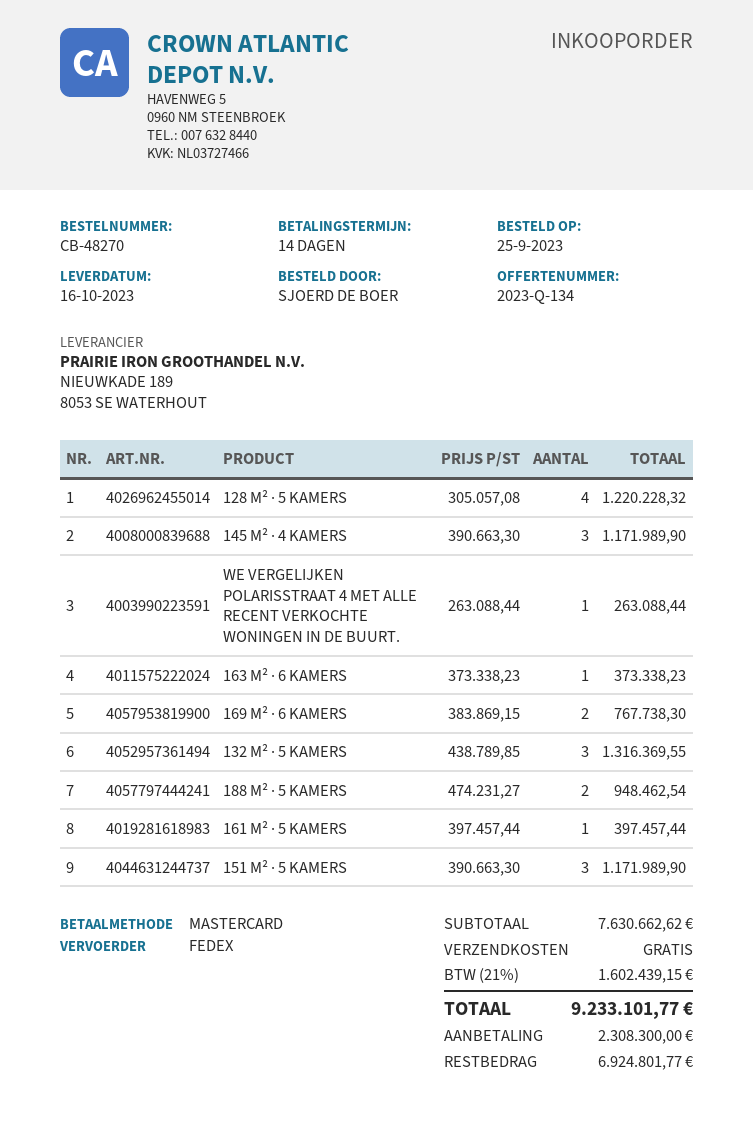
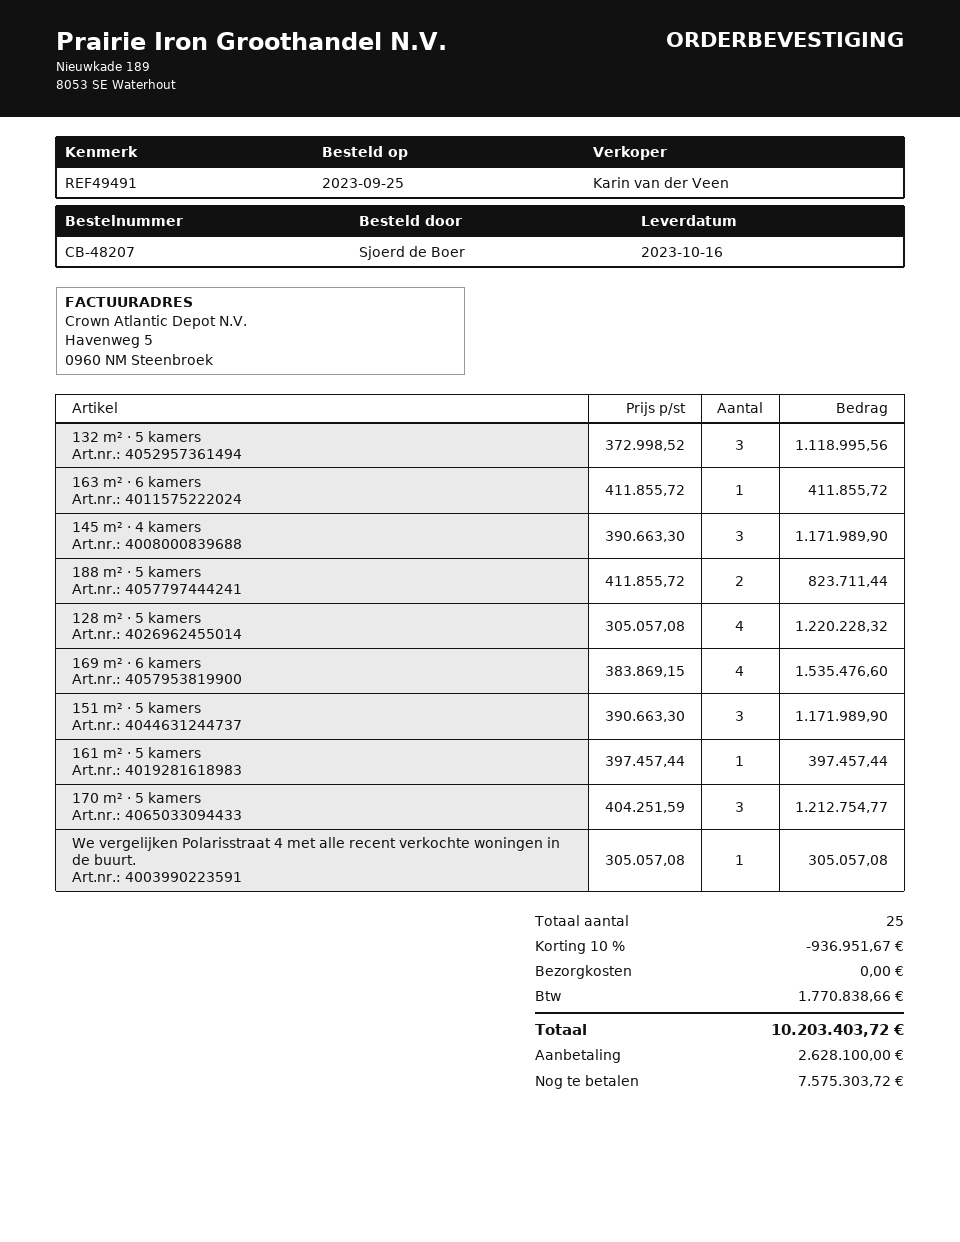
order number: CB-48270 -> CB-48207
WE VERGELIJKEN POLARISSTRAAT 4 MET ALLE RECENT VERKOCHTE WONINGEN IN DE BUURT.: 1 x 263088.44 = 263088.44 -> 1 x 305057.08 = 305057.08
163 M² · 6 KAMERS: 1 x 373338.23 = 373338.23 -> 1 x 411855.72 = 411855.72
169 M² · 6 KAMERS: 2 x 383869.15 = 767738.30 -> 4 x 383869.15 = 1535476.60
132 M² · 5 KAMERS: 3 x 438789.85 = 1316369.55 -> 3 x 372998.52 = 1118995.56
188 M² · 5 KAMERS: 2 x 474231.27 = 948462.54 -> 2 x 411855.72 = 823711.44
170 m² · 5 kamers: none -> 3 x 404251.59 = 1212754.77
discount: none -> 10% = 936951.67
tax: 1602439.15 -> 1770838.66
total: 9233101.77 -> 10203403.72
deposit: 2308300.00 -> 2628100.00
balance: 6924801.77 -> 7575303.72

